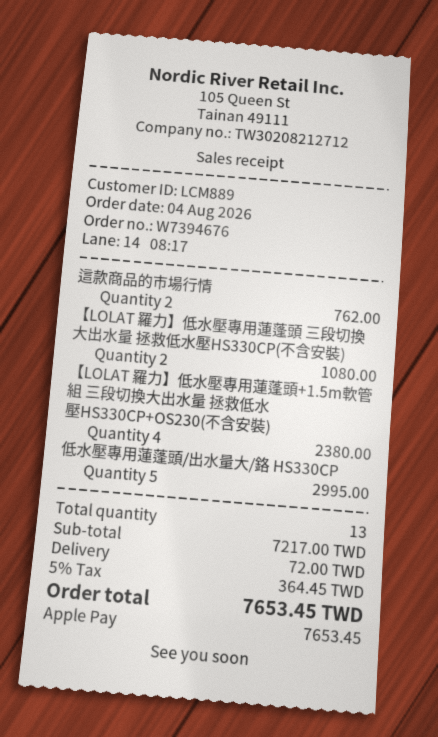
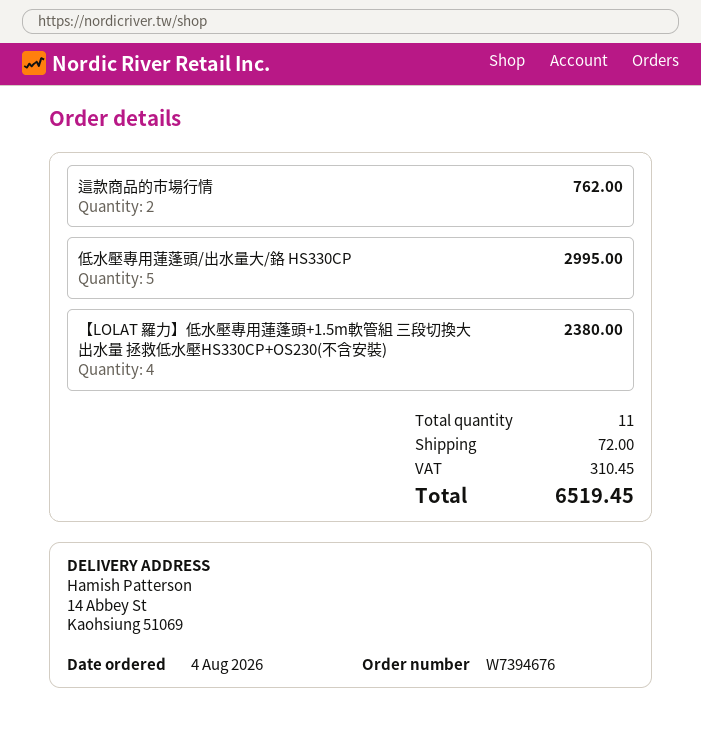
【LOLAT 羅力】低水壓專用蓮蓬頭 三段切換大出水量 拯救低水壓HS330CP(不含安裝): 2 for 1080.00 -> none
total quantity: 13 -> 11
tax: 364.45 -> 310.45
total: 7653.45 -> 6519.45

